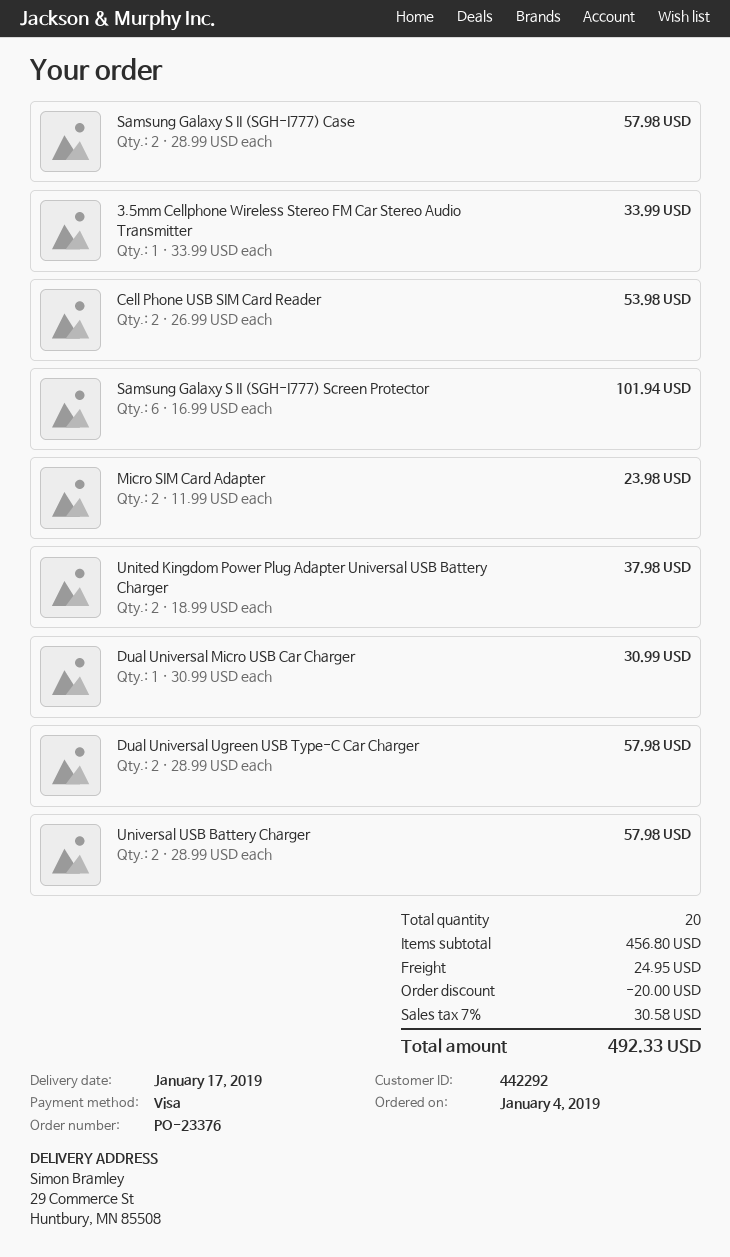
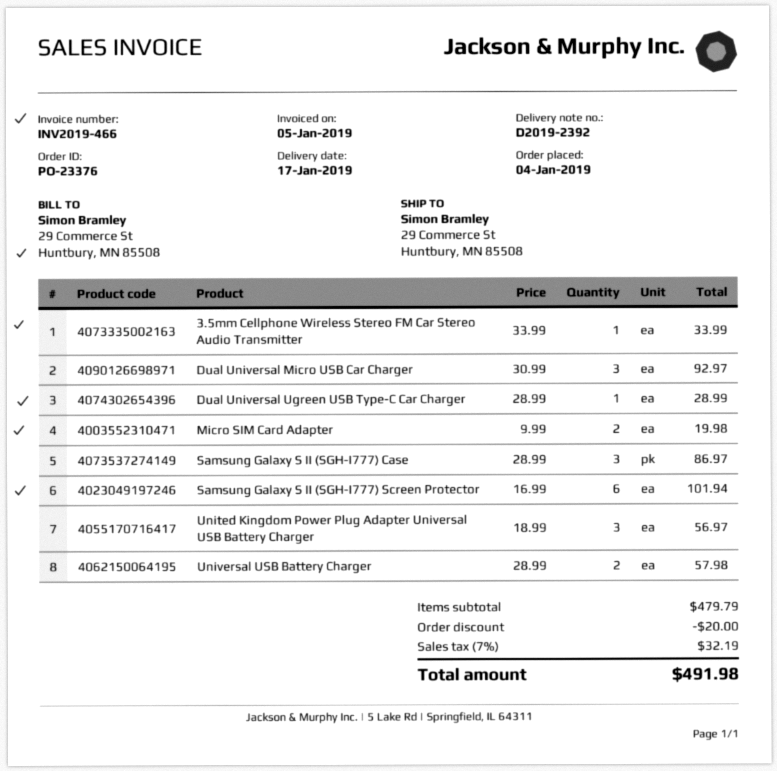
Samsung Galaxy S II (SGH-I777) Case: 2 x 28.99 = 57.98 -> 3 x 28.99 = 86.97
Cell Phone USB SIM Card Reader: 2 x 26.99 = 53.98 -> none
Micro SIM Card Adapter: 2 x 11.99 = 23.98 -> 2 x 9.99 = 19.98
United Kingdom Power Plug Adapter Universal USB Battery Charger: 2 x 18.99 = 37.98 -> 3 x 18.99 = 56.97
Dual Universal Micro USB Car Charger: 1 x 30.99 = 30.99 -> 3 x 30.99 = 92.97
Dual Universal Ugreen USB Type-C Car Charger: 2 x 28.99 = 57.98 -> 1 x 28.99 = 28.99
subtotal: 456.80 -> 479.79
shipping: 24.95 -> none
tax: 7% = 30.58 -> 7% = 32.19
total: 492.33 -> 491.98

